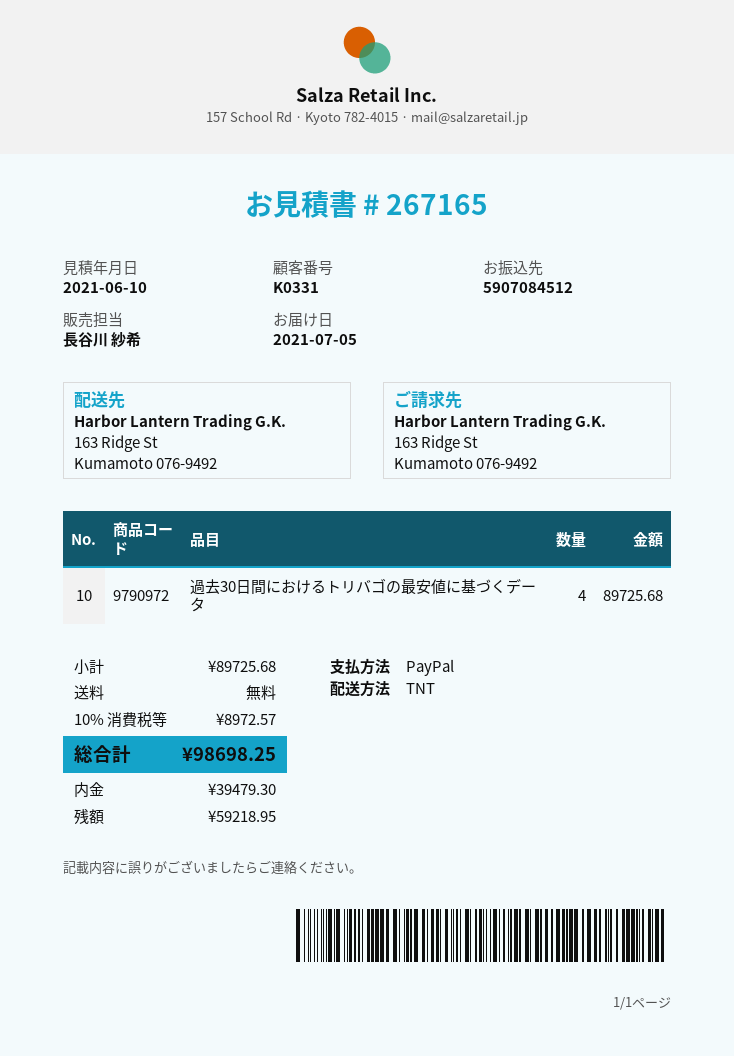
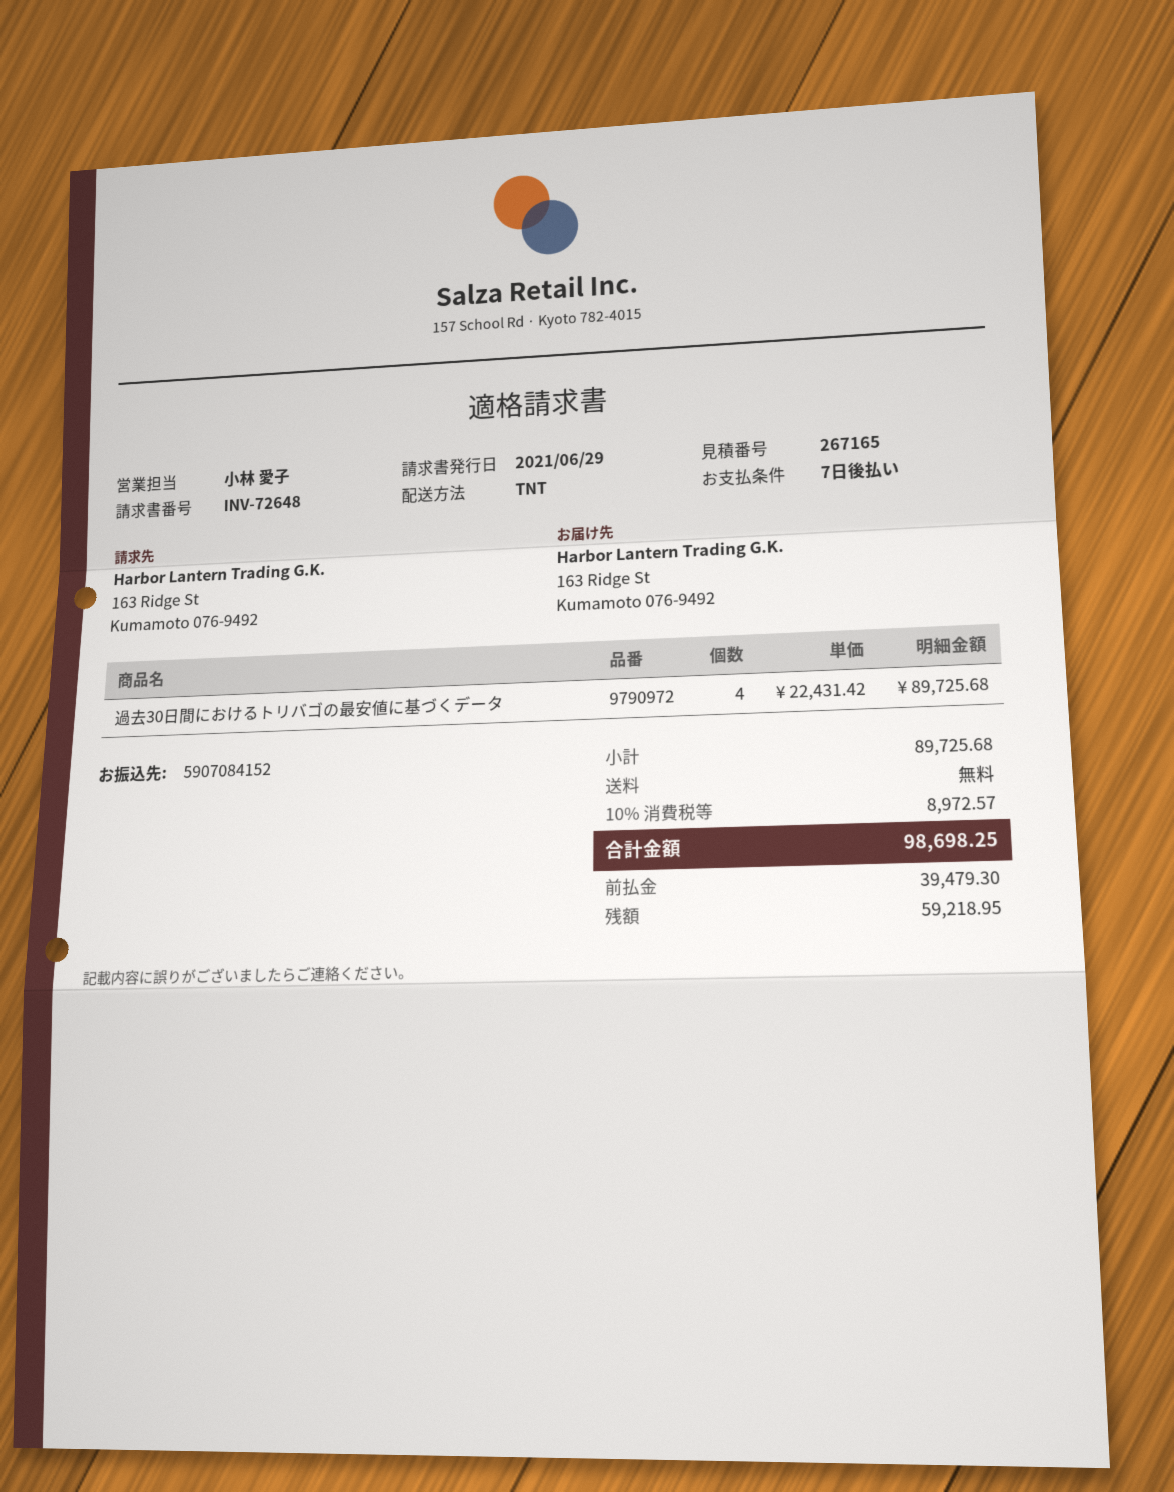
sales rep: 長谷川 紗希 -> 小林 愛子
bank account: 5907084512 -> 5907084152

